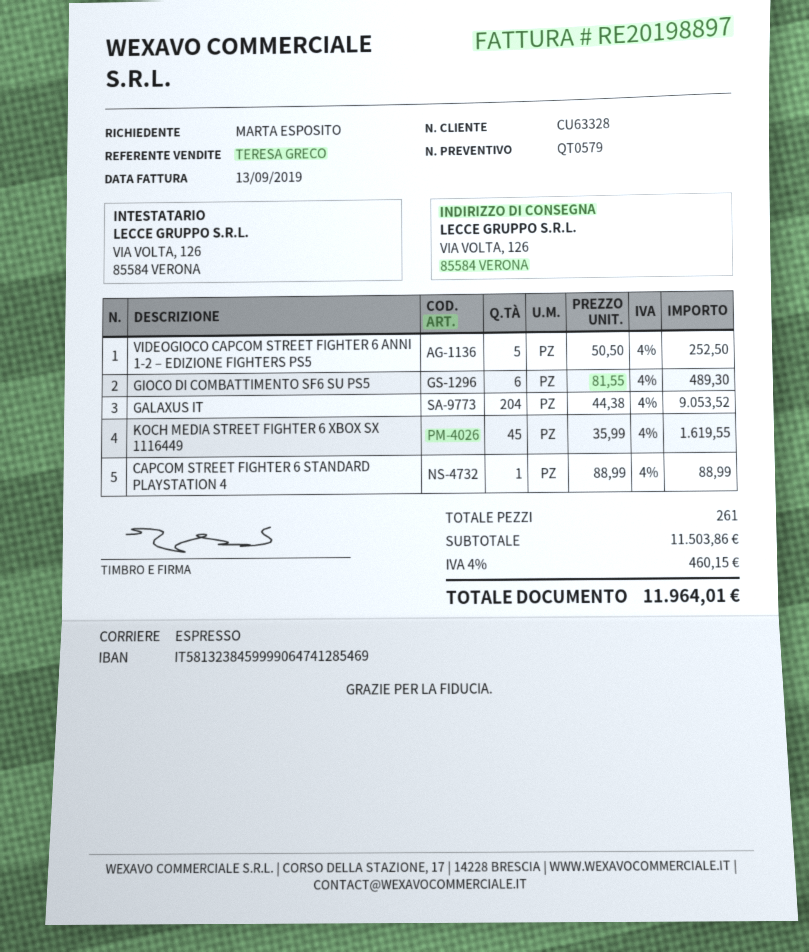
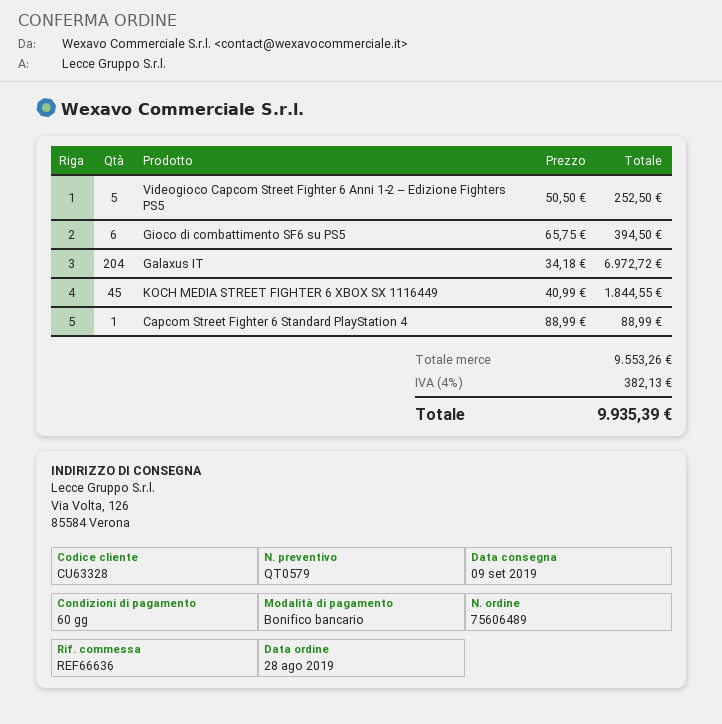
GIOCO DI COMBATTIMENTO SF6 SU PS5: 6 x 81.55 = 489.30 -> 6 x 65.75 = 394.50
GALAXUS IT: 204 x 44.38 = 9053.52 -> 204 x 34.18 = 6972.72
KOCH MEDIA STREET FIGHTER 6 XBOX SX 1116449: 45 x 35.99 = 1619.55 -> 45 x 40.99 = 1844.55
subtotal: 11503.86 -> 9553.26
tax: 4% = 460.15 -> 4% = 382.13
total: 11964.01 -> 9935.39

